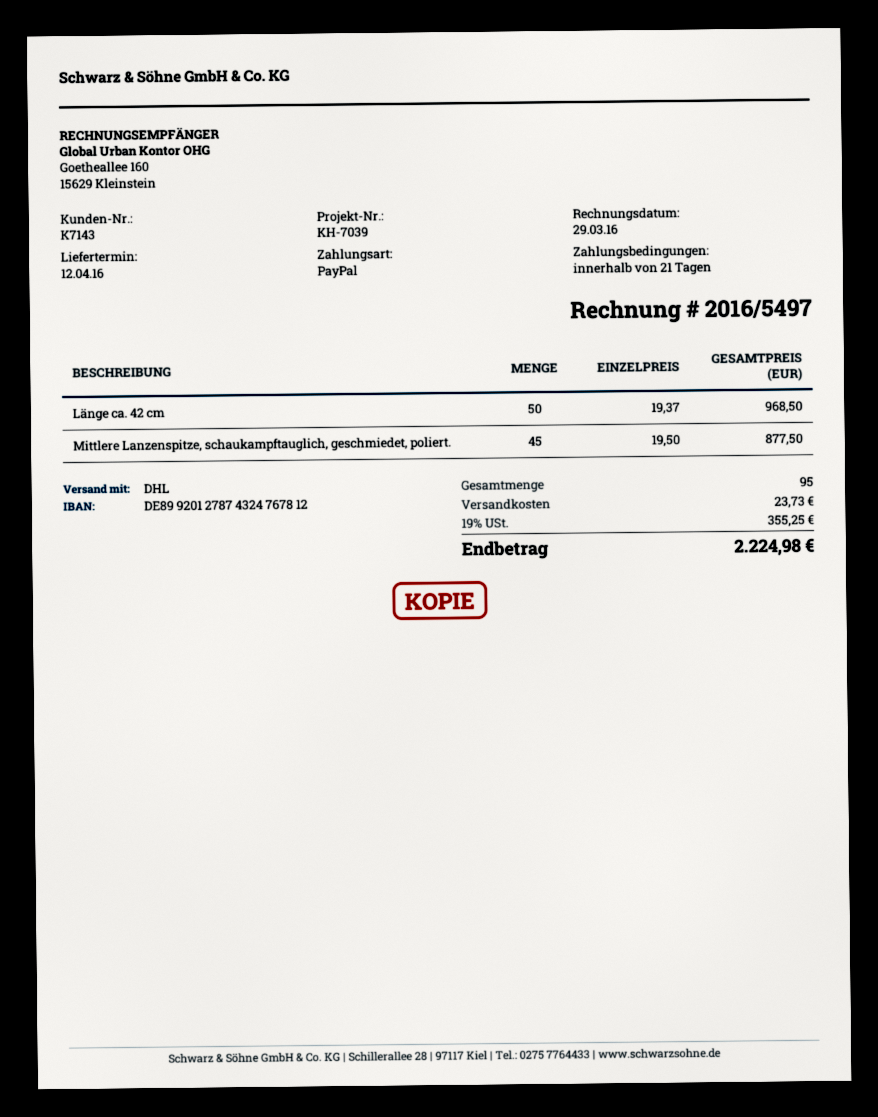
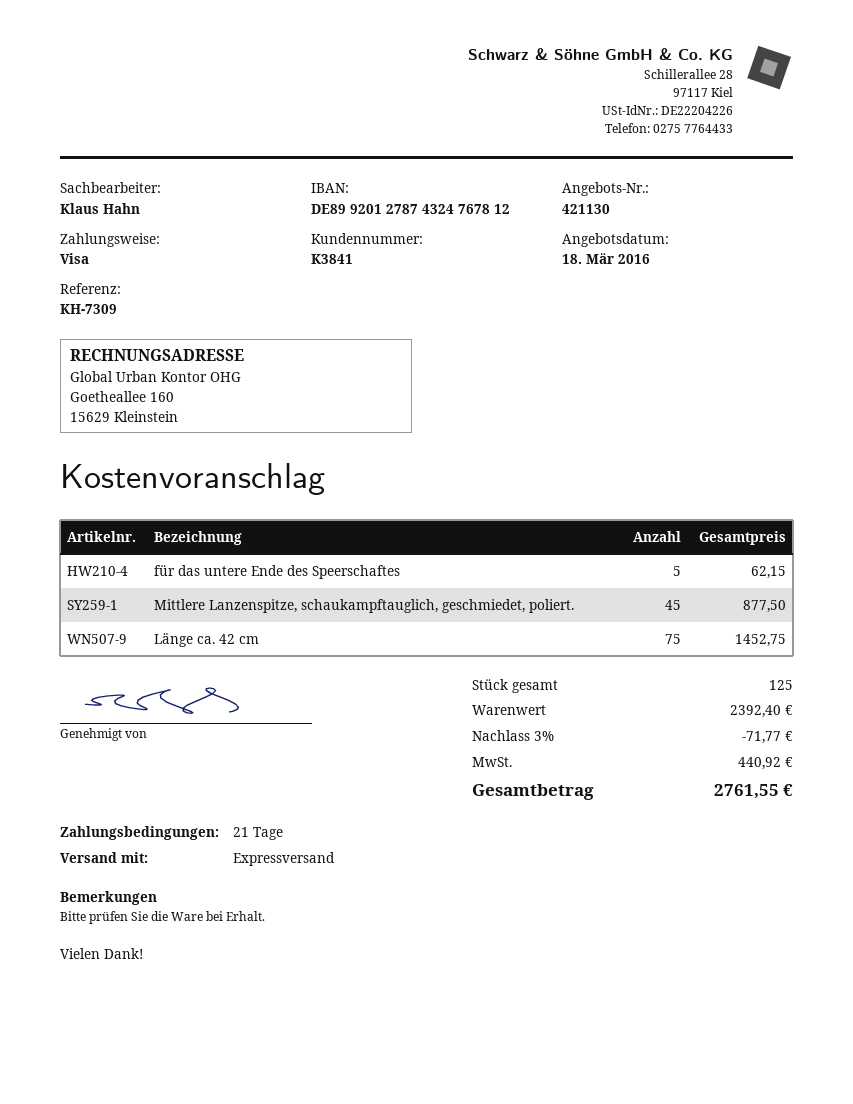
customer number: K7143 -> K3841
reference: KH-7039 -> KH-7309
payment method: PayPal -> Visa
shipping method: DHL -> express
Länge ca. 42 cm: 50 for 968.50 -> 75 for 1452.75
für das untere Ende des Speerschaftes: none -> 5 for 62.15
total quantity: 95 -> 125
discount: none -> 3% = 71.77
shipping: 23.73 -> none
tax: 355.25 -> 440.92
total: 2224.98 -> 2761.55

